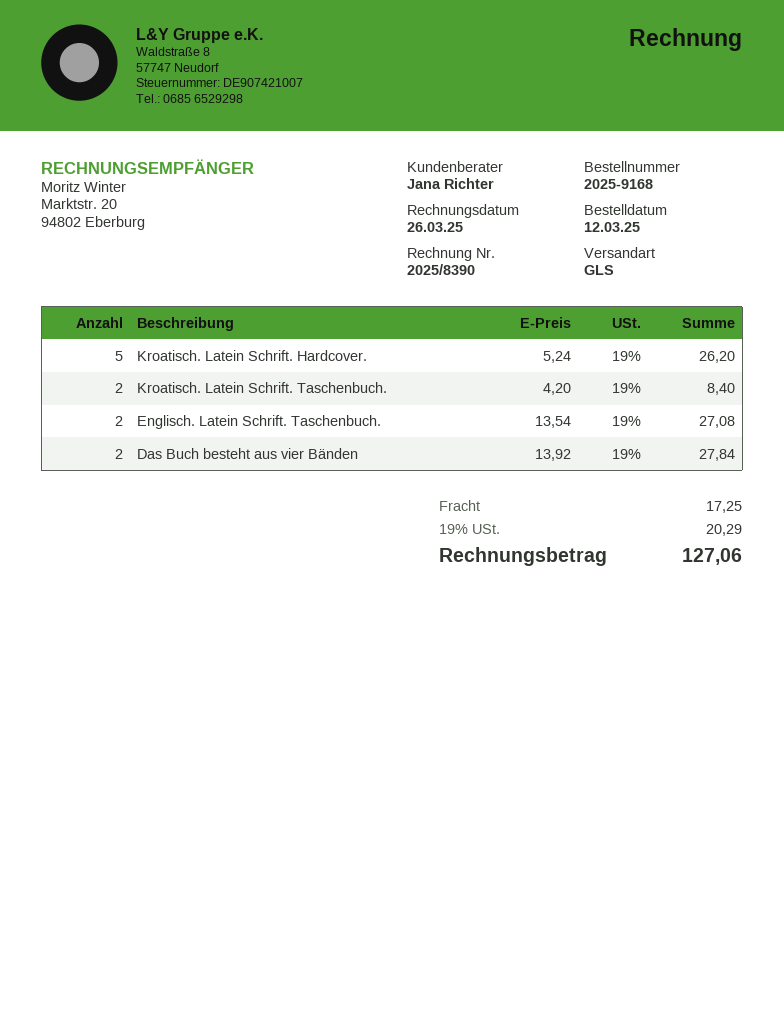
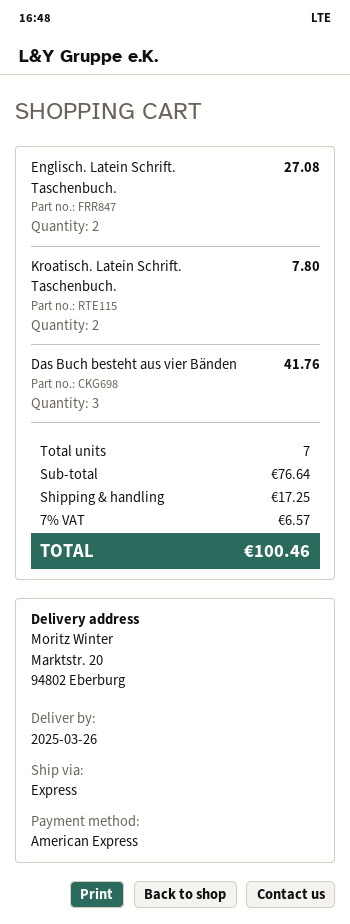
shipping method: GLS -> express
Kroatisch. Latein Schrift. Hardcover.: 5 for 26.20 -> none
Kroatisch. Latein Schrift. Taschenbuch.: 2 for 8.40 -> 2 for 7.80
Das Buch besteht aus vier Bänden: 2 for 27.84 -> 3 for 41.76
tax: 19% = 20.29 -> 7% = 6.57
total: 127.06 -> 100.46

